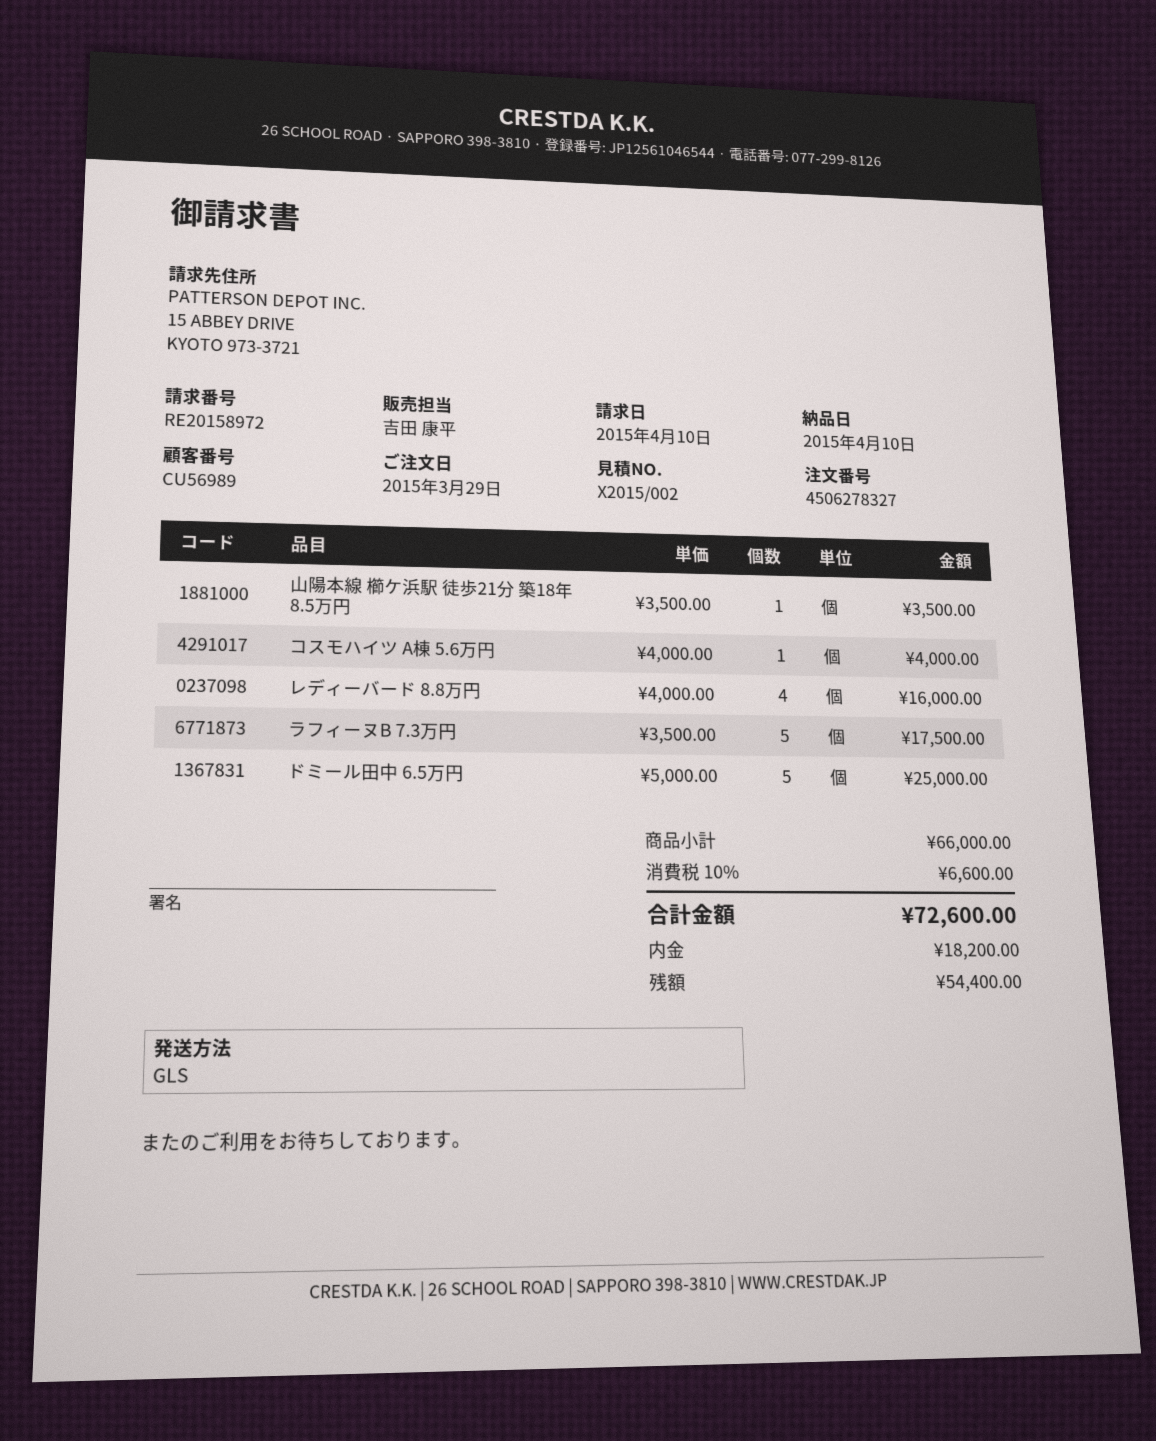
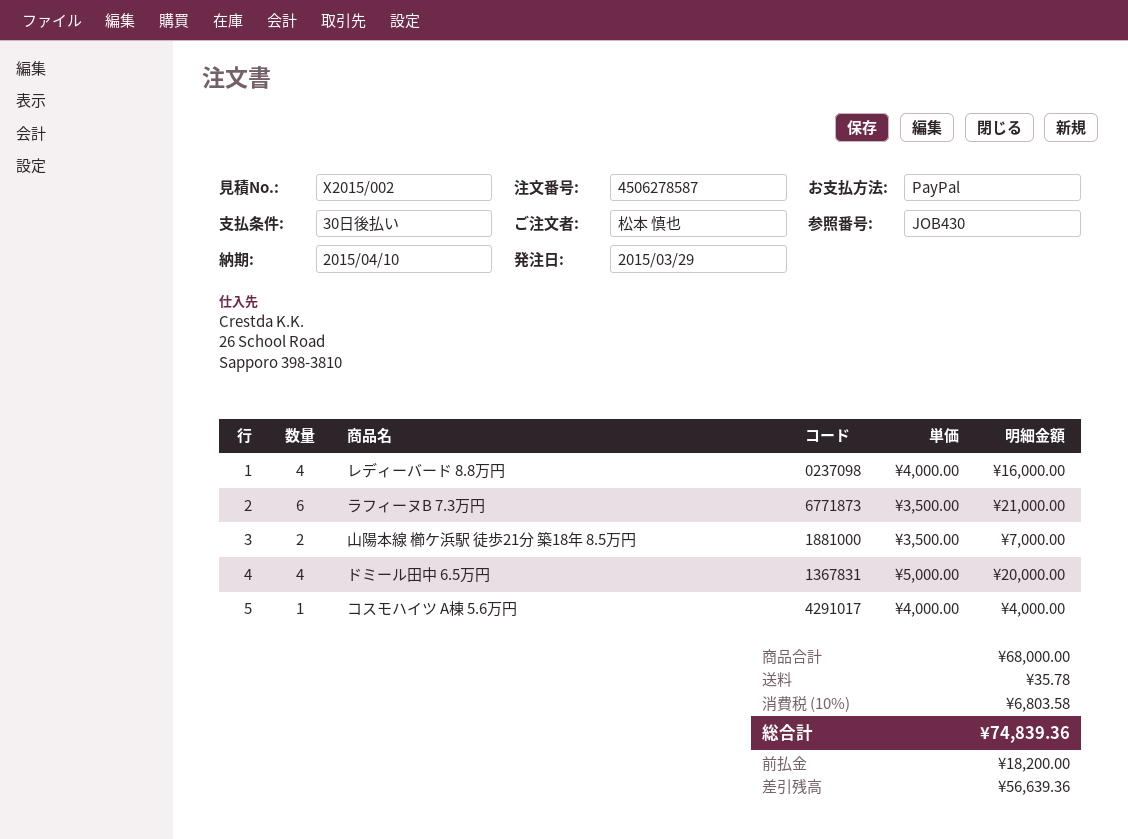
order number: 4506278327 -> 4506278587
山陽本線 櫛ケ浜駅 徒歩21分 築18年 8.5万円: 1 x 3500.00 = 3500.00 -> 2 x 3500.00 = 7000.00
ラフィーヌB 7.3万円: 5 x 3500.00 = 17500.00 -> 6 x 3500.00 = 21000.00
ドミール田中 6.5万円: 5 x 5000.00 = 25000.00 -> 4 x 5000.00 = 20000.00
subtotal: 66000.00 -> 68000.00
shipping: none -> 35.78
tax: 10% = 6600.00 -> 10% = 6803.58
total: 72600.00 -> 74839.36
balance: 54400.00 -> 56639.36

